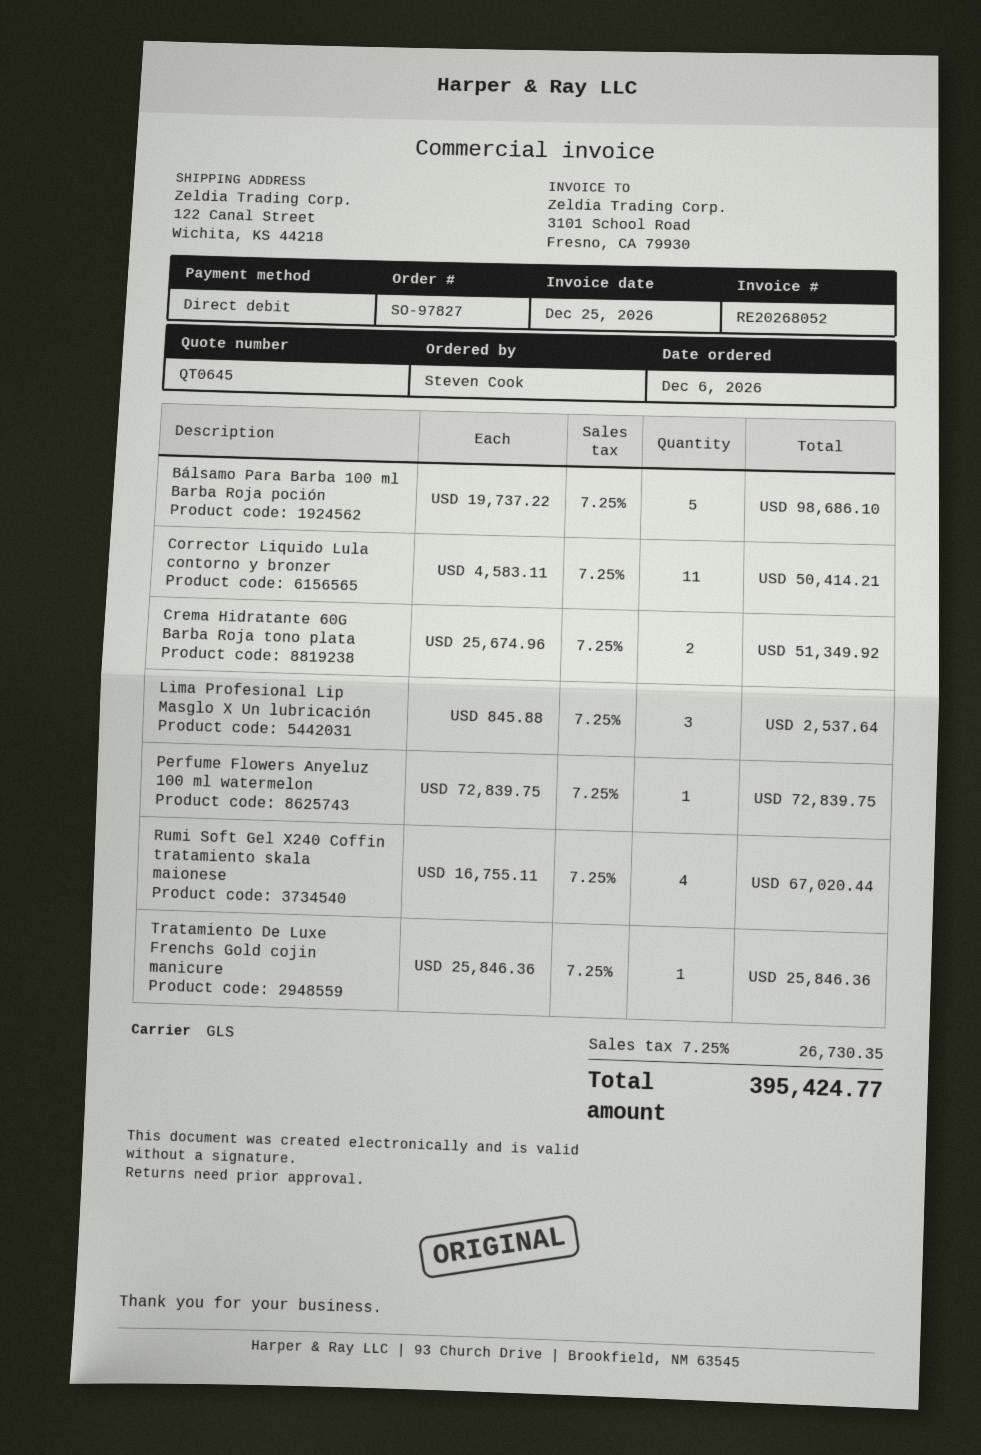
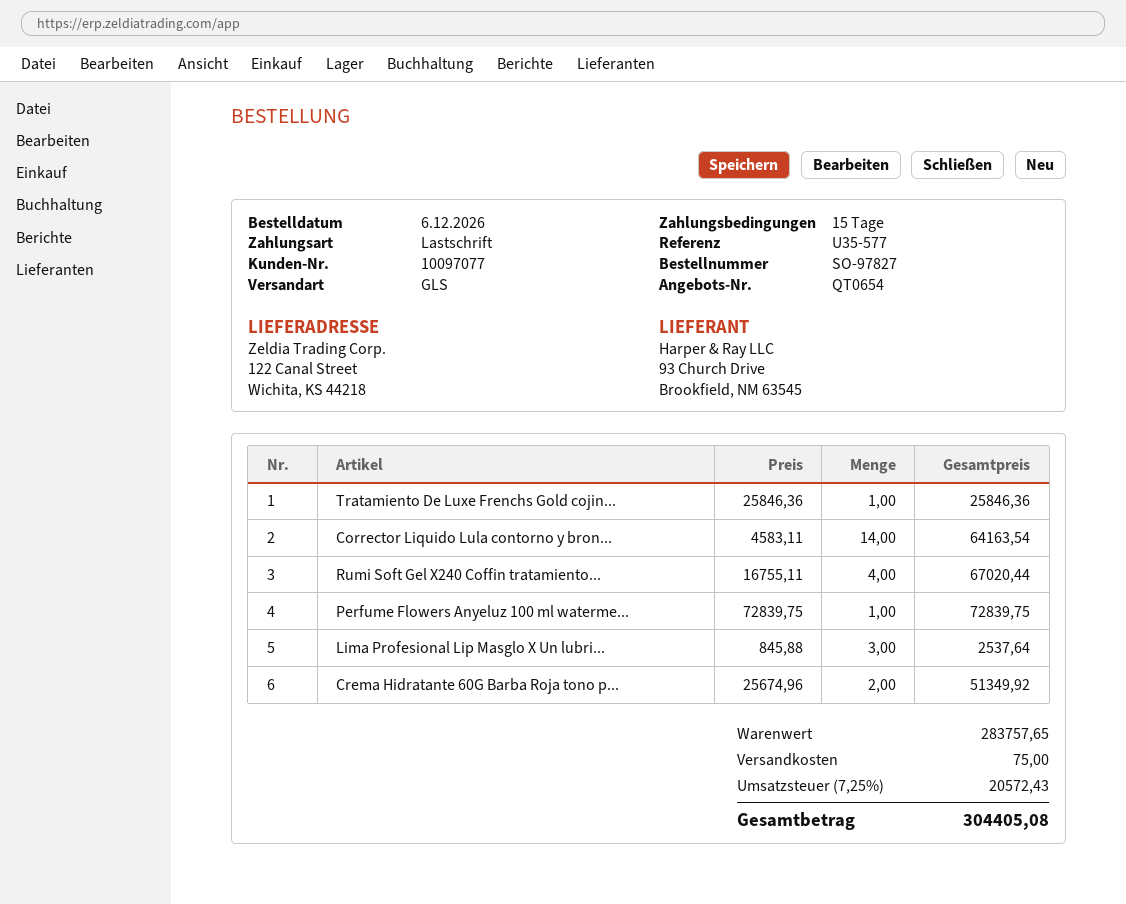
quote number: QT0645 -> QT0654
Bálsamo Para Barba 100 ml Barba Roja poción: 5 x 19737.22 = 98686.10 -> none
Corrector Liquido Lula contorno y bronzer: 11 x 4583.11 = 50414.21 -> 14 x 4583.11 = 64163.54
shipping: none -> 75.00
tax: 7.25% = 26730.35 -> 7.25% = 20572.43
total: 395424.77 -> 304405.08

